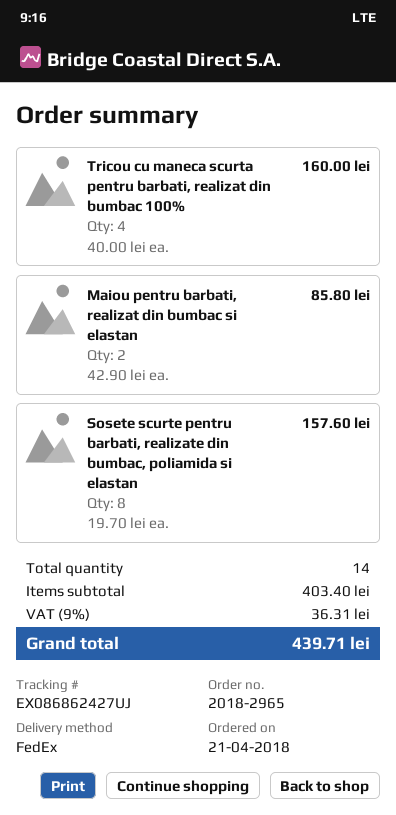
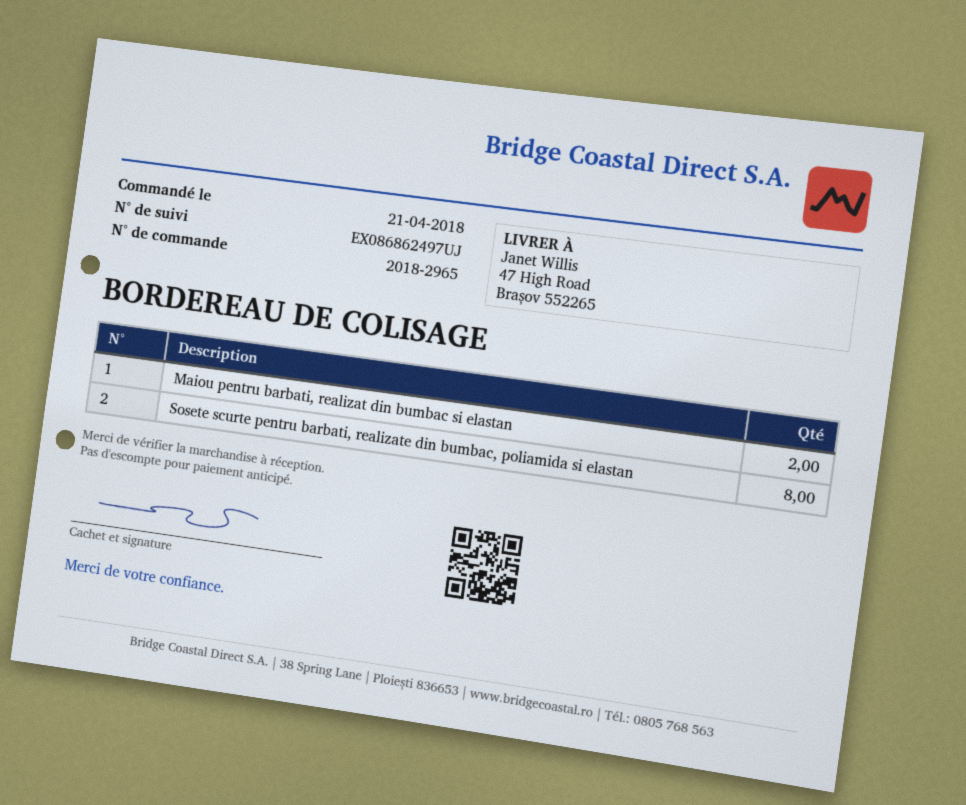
tracking number: EX086862427UJ -> EX086862497UJ
Tricou cu maneca scurta pentru barbati, realizat din bumbac 100%: 4 -> none

